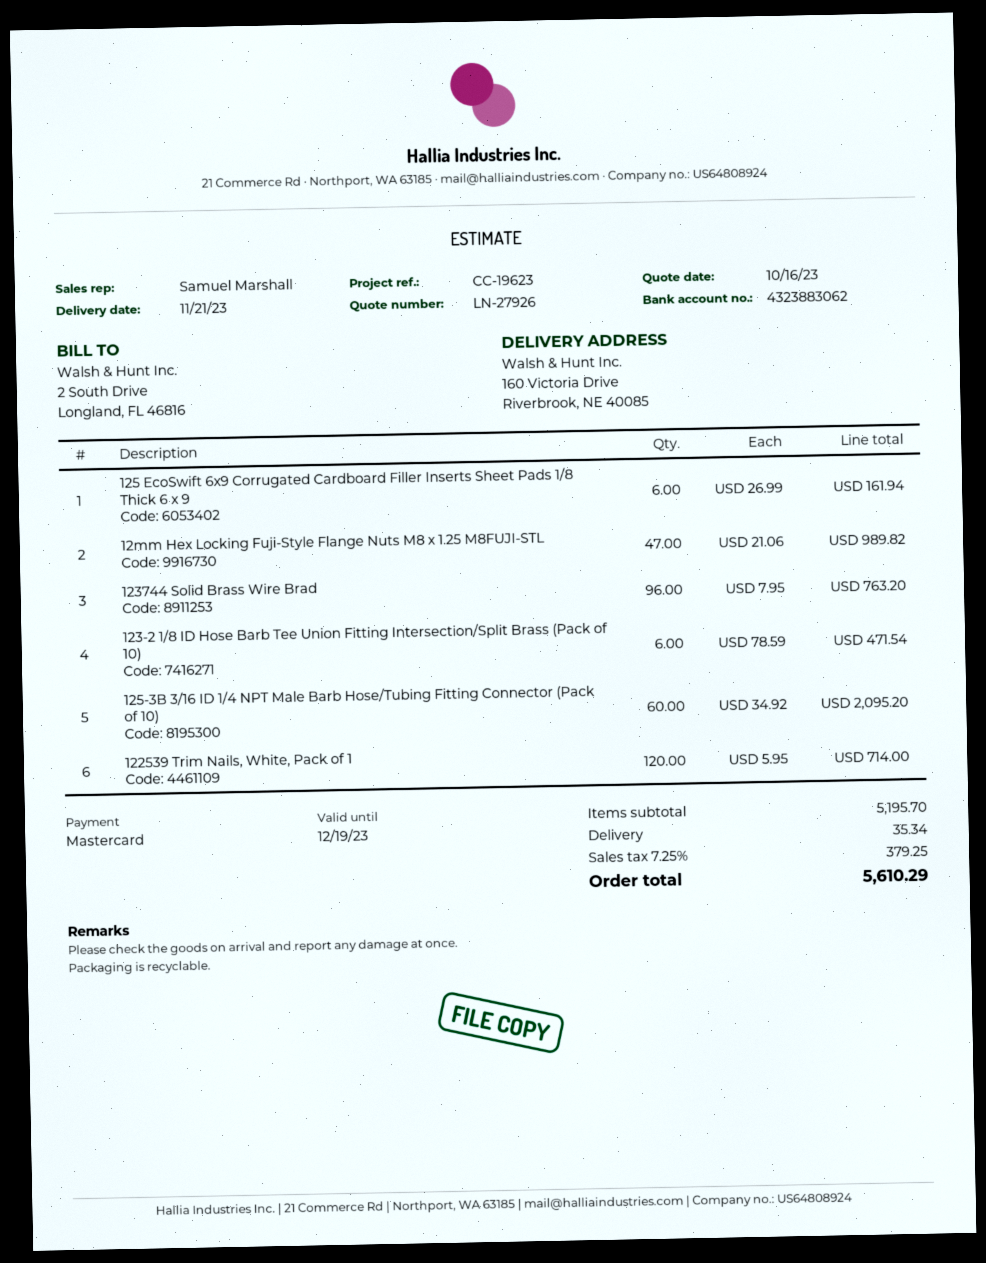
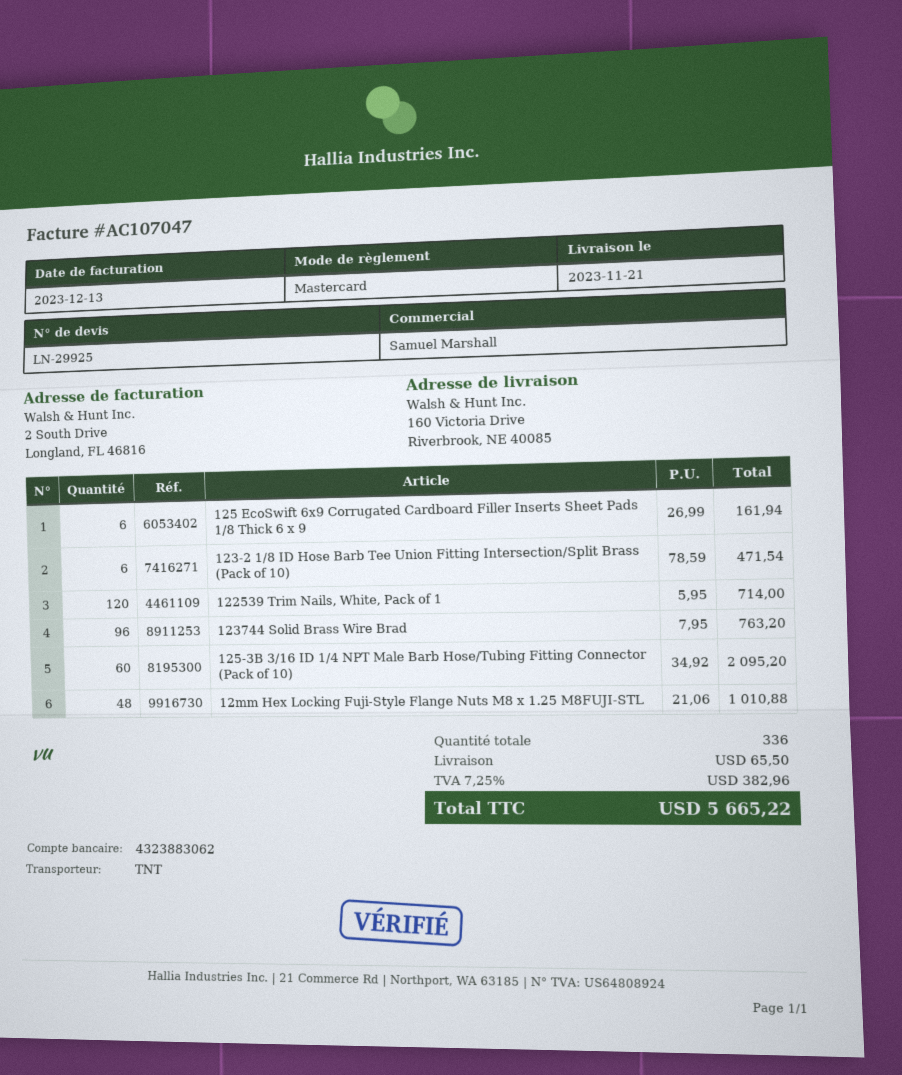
quote number: LN-27926 -> LN-29925
12mm Hex Locking Fuji-Style Flange Nuts M8 x 1.25 M8FUJI-STL: 47 x 21.06 = 989.82 -> 48 x 21.06 = 1010.88
shipping: 35.34 -> 65.50
tax: 7.25% = 379.25 -> 7.25% = 382.96
total: 5610.29 -> 5665.22

